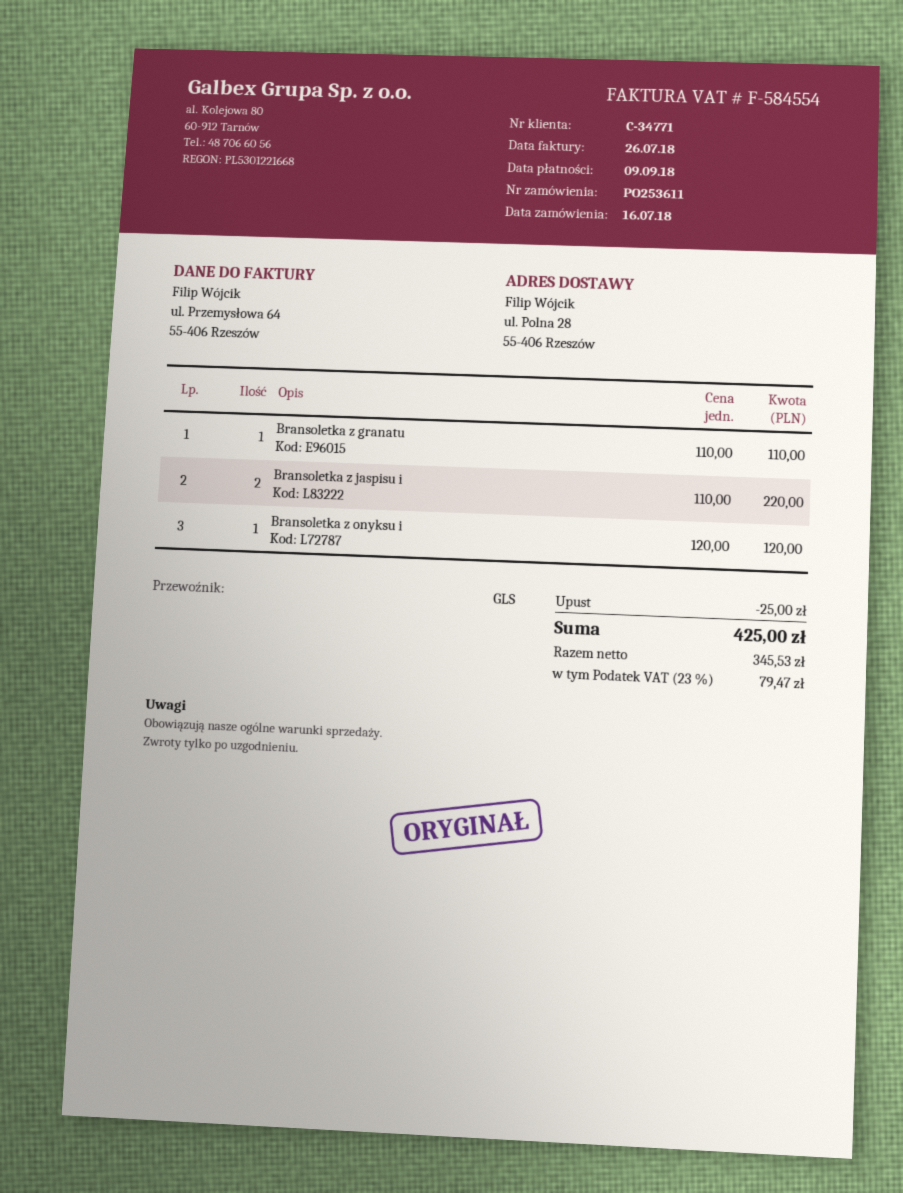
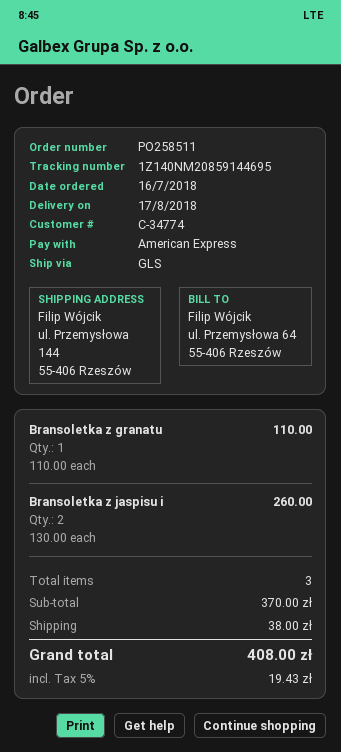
order number: PO253611 -> PO258511
customer number: C-34771 -> C-34774
ship to: ul. Polna 28, 55-406 Rzeszów -> ul. Przemysłowa 144, 55-406 Rzeszów
Bransoletka z jaspisu i: 2 x 110.00 = 220.00 -> 2 x 130.00 = 260.00
Bransoletka z onyksu i: 1 x 120.00 = 120.00 -> none
discount: 25.00 -> none
shipping: none -> 38.00
tax: 23% = 79.47 -> 5% = 19.43
total: 425.00 -> 408.00

